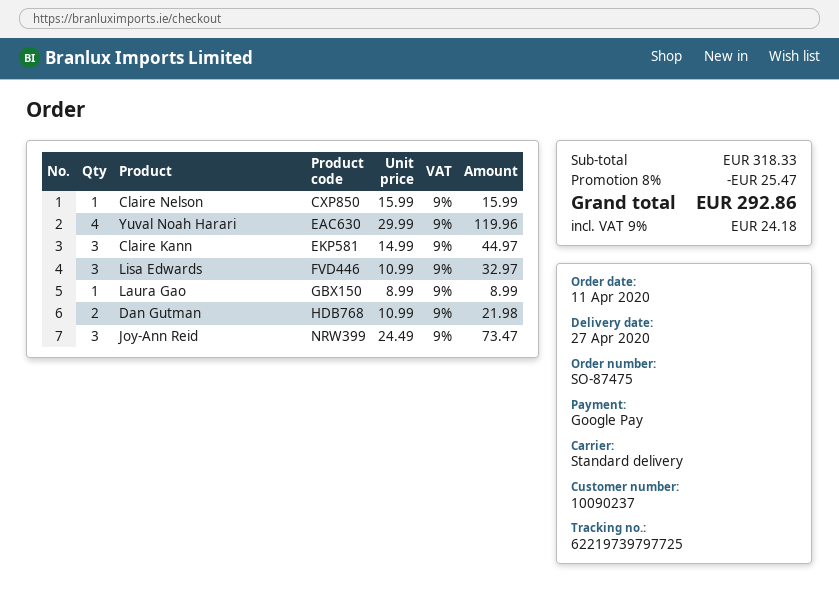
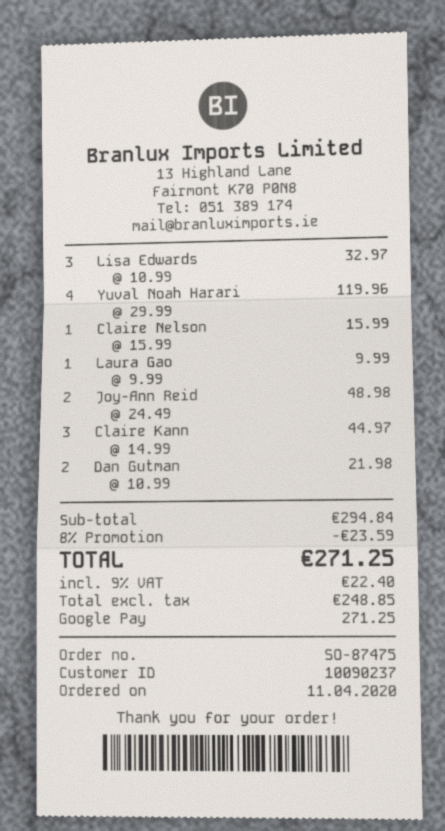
Laura Gao: 1 x 8.99 = 8.99 -> 1 x 9.99 = 9.99
Joy-Ann Reid: 3 x 24.49 = 73.47 -> 2 x 24.49 = 48.98
subtotal: 318.33 -> 294.84
discount: 8% = 25.47 -> 8% = 23.59
tax: 9% = 24.18 -> 9% = 22.40
total: 292.86 -> 271.25

